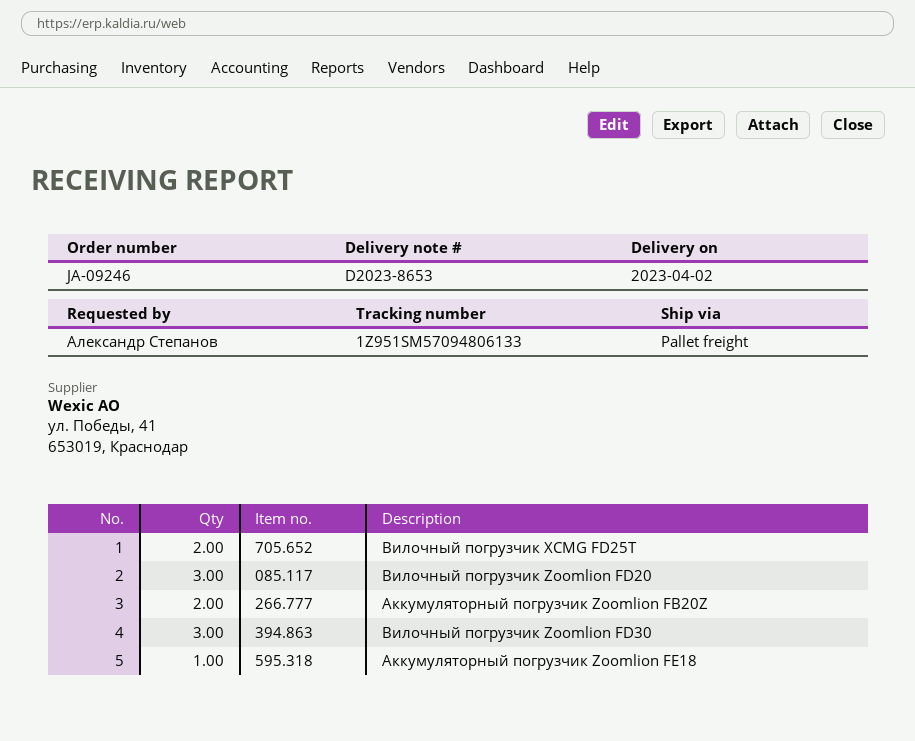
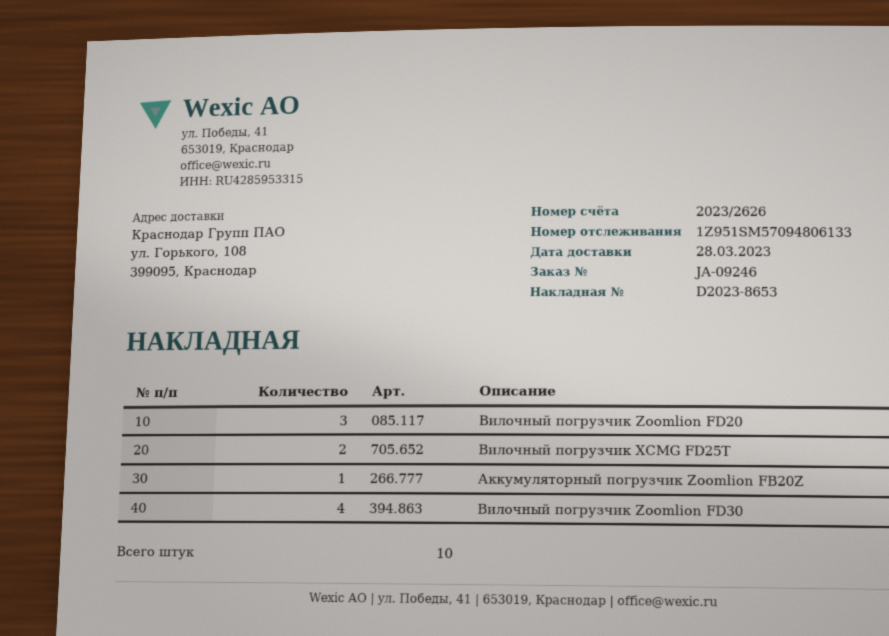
delivery date: 2023-04-02 -> 2023-03-28
Аккумуляторный погрузчик Zoomlion FB20Z: 2 -> 1
Вилочный погрузчик Zoomlion FD30: 3 -> 4
Аккумуляторный погрузчик Zoomlion FE18: 1 -> none

